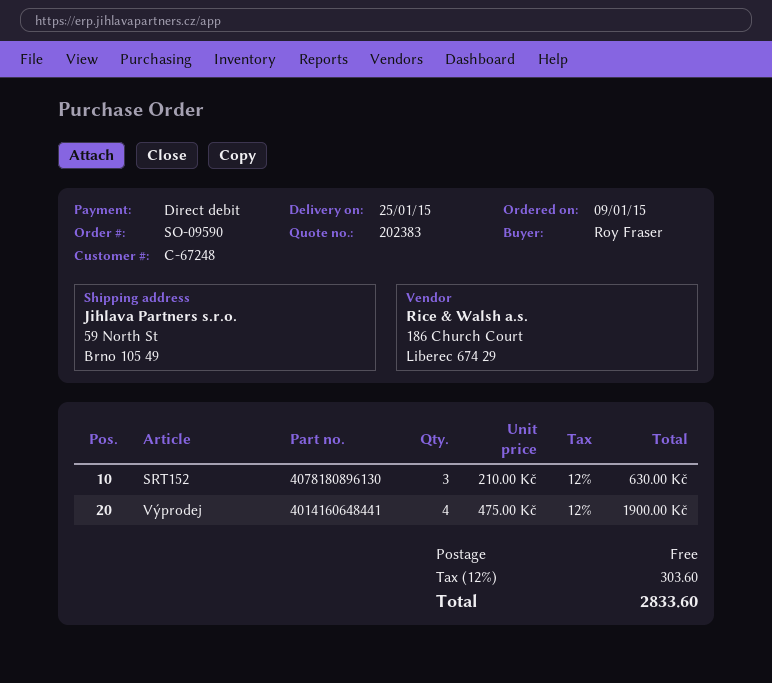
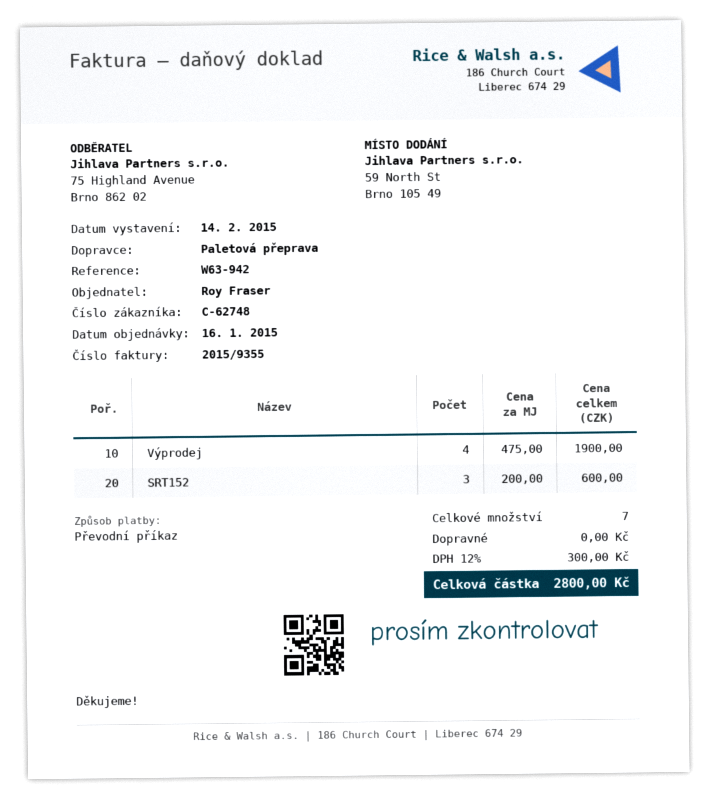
order date: 2015-01-09 -> 2015-01-16
customer number: C-67248 -> C-62748
payment method: direct debit -> bank transfer
SRT152: 3 x 210.00 = 630.00 -> 3 x 200.00 = 600.00
tax: 12% = 303.60 -> 12% = 300.00
total: 2833.60 -> 2800.00

